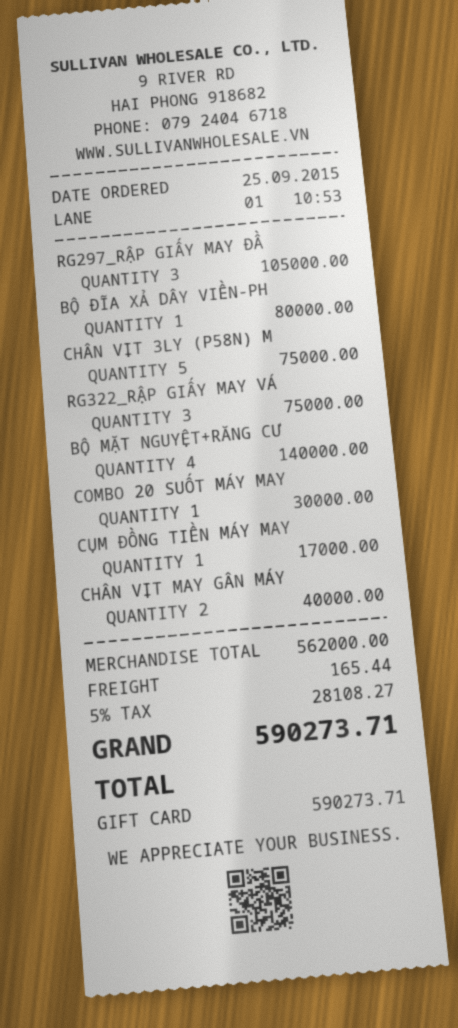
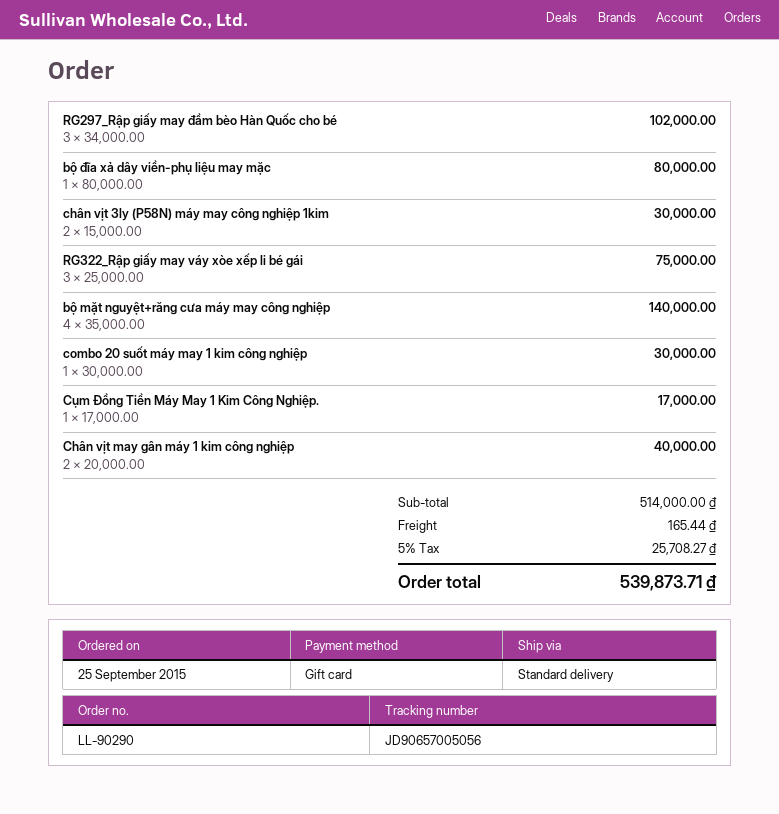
RG297_RẬP GIẤY MAY ĐẦ: 3 for 105000.00 -> 3 for 102000.00
CHÂN VỊT 3LY (P58N) M: 5 for 75000.00 -> 2 for 30000.00
subtotal: 562000.00 -> 514000.00
tax: 5% = 28108.27 -> 5% = 25708.27
total: 590273.71 -> 539873.71

